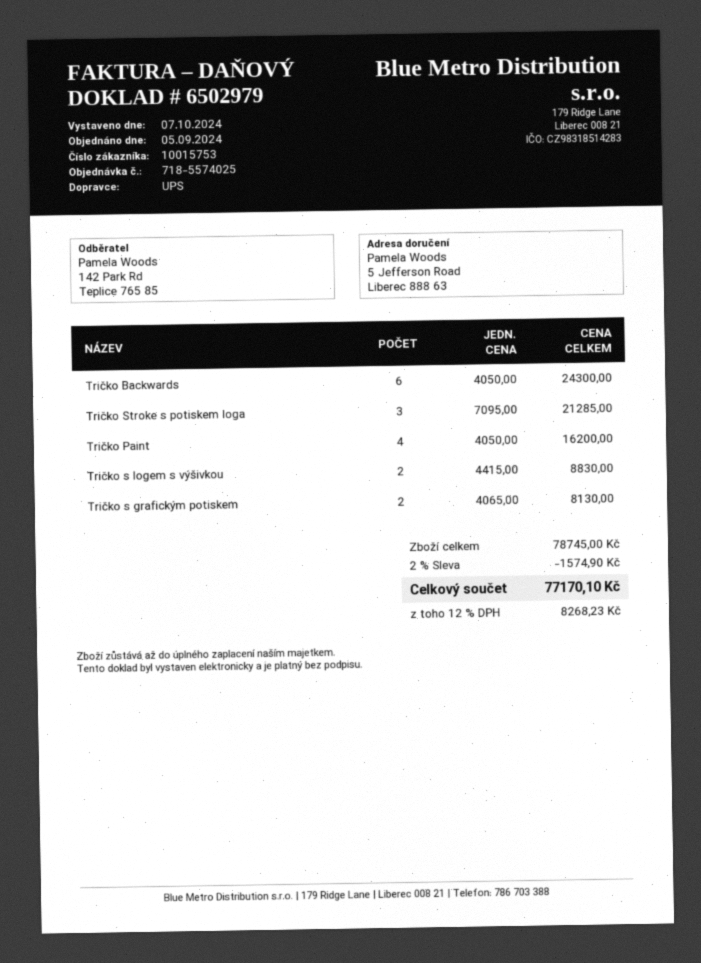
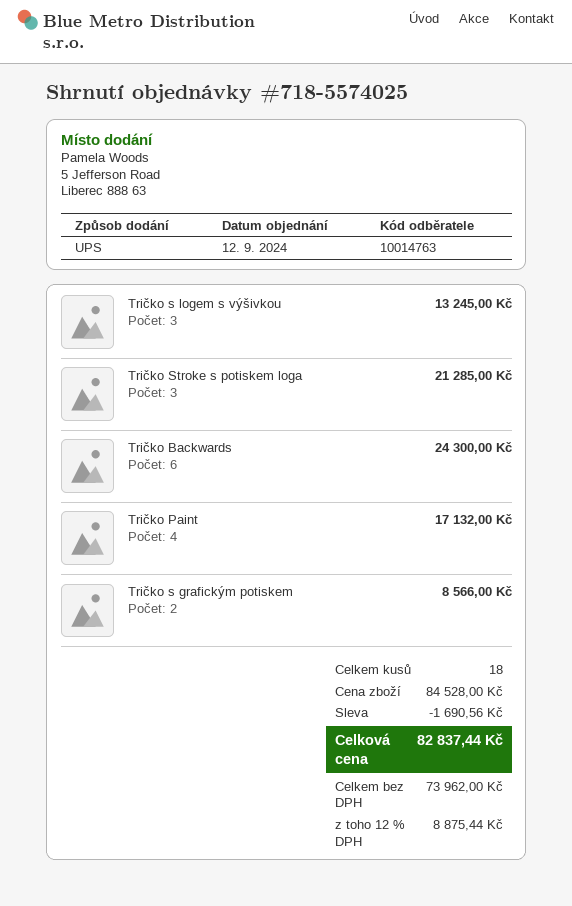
order date: 2024-09-05 -> 2024-09-12
customer number: 10015753 -> 10014763
Tričko Paint: 4 for 16200.00 -> 4 for 17132.00
Tričko s logem s výšivkou: 2 for 8830.00 -> 3 for 13245.00
Tričko s grafickým potiskem: 2 for 8130.00 -> 2 for 8566.00
subtotal: 78745.00 -> 84528.00
discount: 1574.90 -> 1690.56
tax: 12% = 8268.23 -> 12% = 8875.44
total: 77170.10 -> 82837.44

